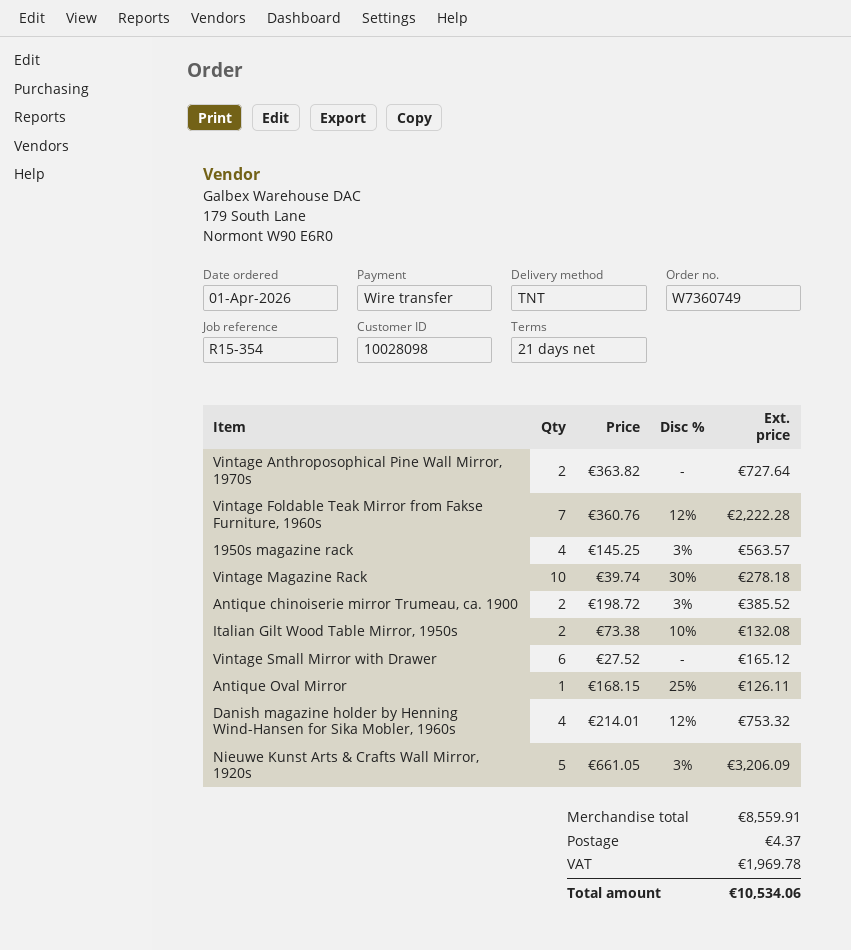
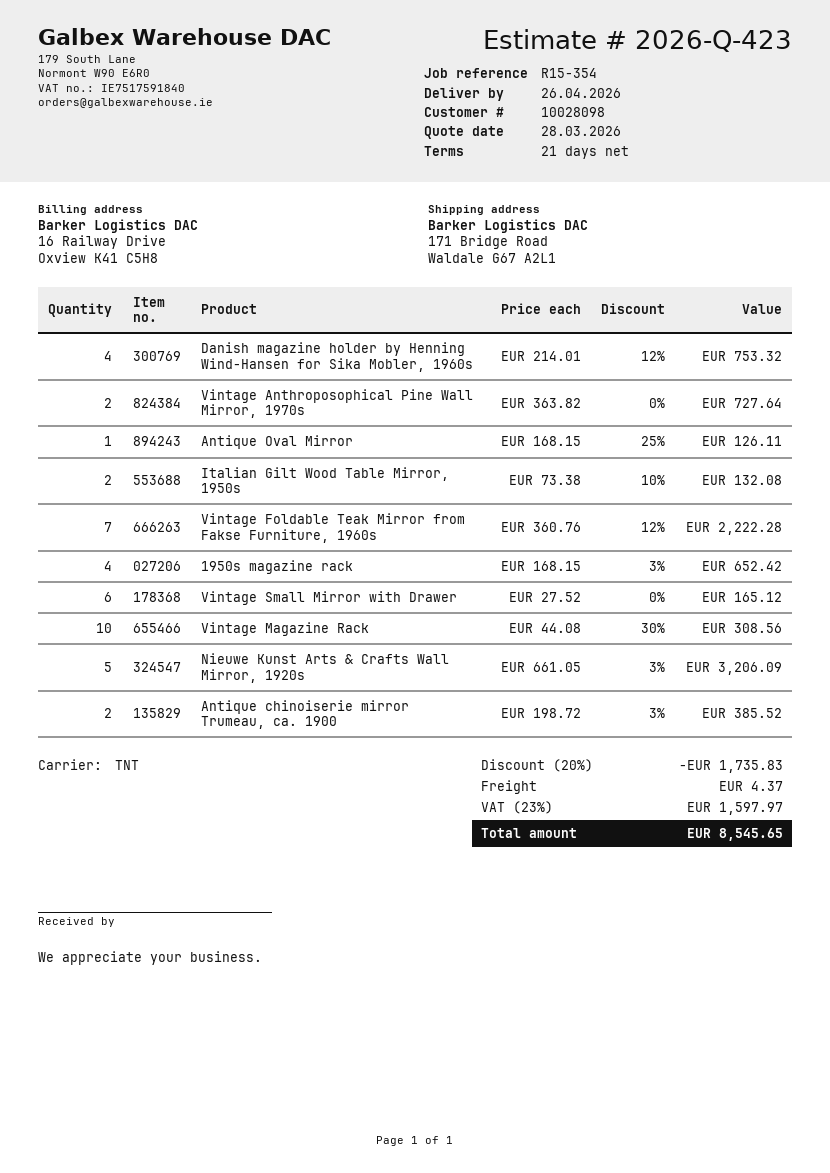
1950s magazine rack: 4 x 145.25 - 3% = 563.57 -> 4 x 168.15 - 3% = 652.42
Vintage Magazine Rack: 10 x 39.74 - 30% = 278.18 -> 10 x 44.08 - 30% = 308.56
discount: none -> 20% = 1735.83
tax: 1969.78 -> 1597.97
total: 10534.06 -> 8545.65

